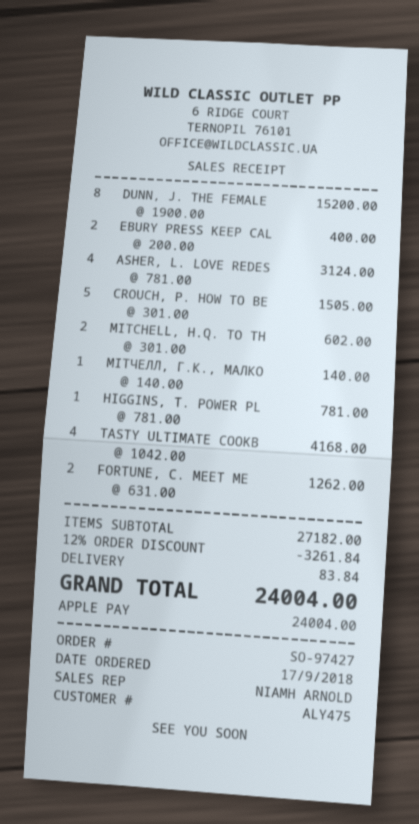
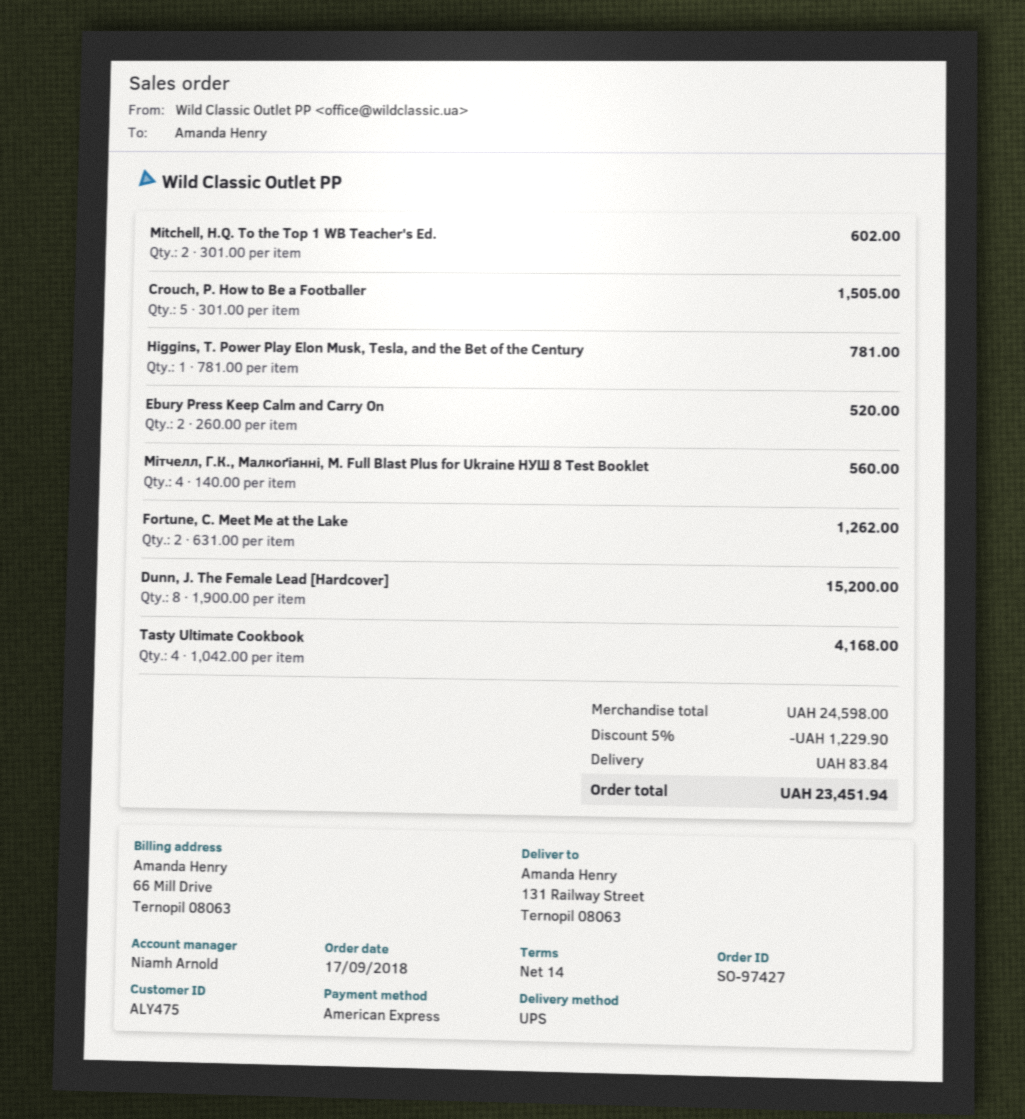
payment method: Apple Pay -> American Express
EBURY PRESS KEEP CAL: 2 x 200.00 = 400.00 -> 2 x 260.00 = 520.00
ASHER, L. LOVE REDES: 4 x 781.00 = 3124.00 -> none
МІТЧЕЛЛ, Г.К., МАЛКО: 1 x 140.00 = 140.00 -> 4 x 140.00 = 560.00
subtotal: 27182.00 -> 24598.00
discount: 12% = 3261.84 -> 5% = 1229.90
total: 24004.00 -> 23451.94

